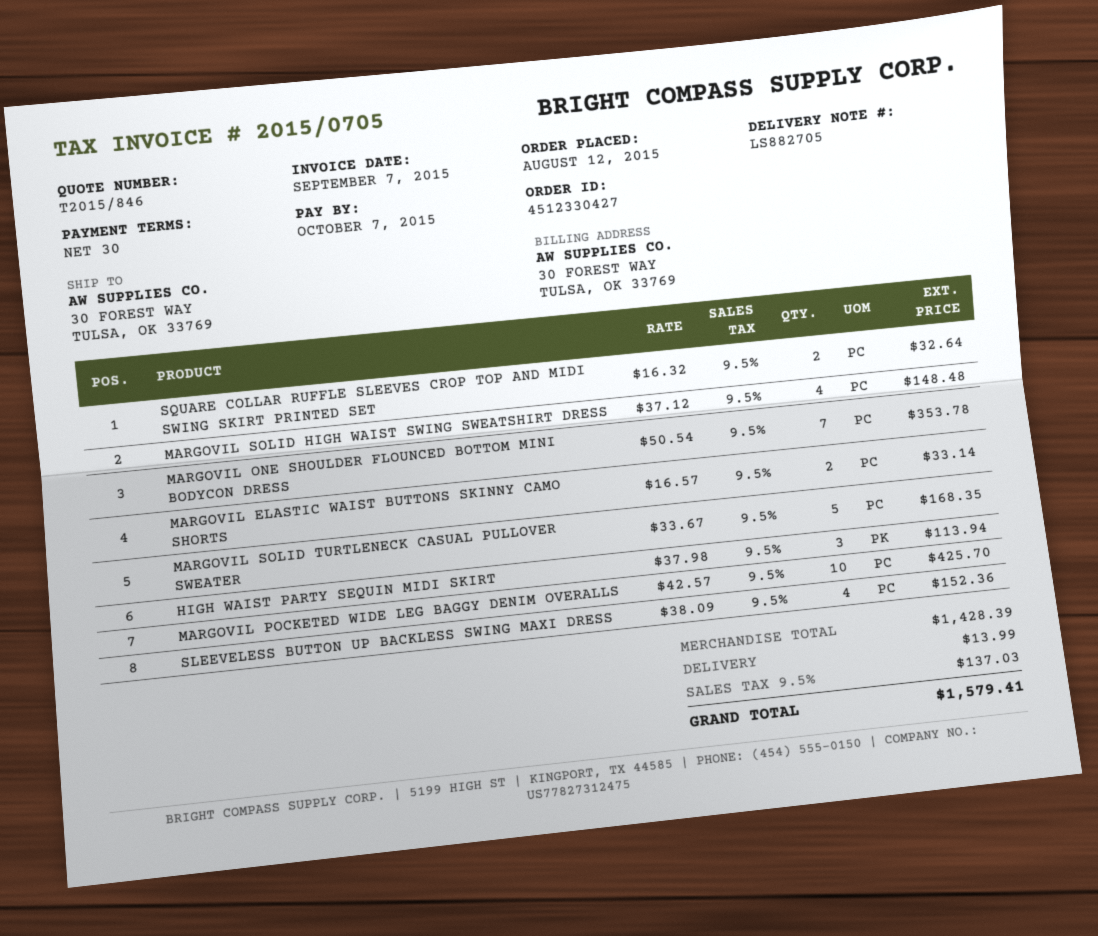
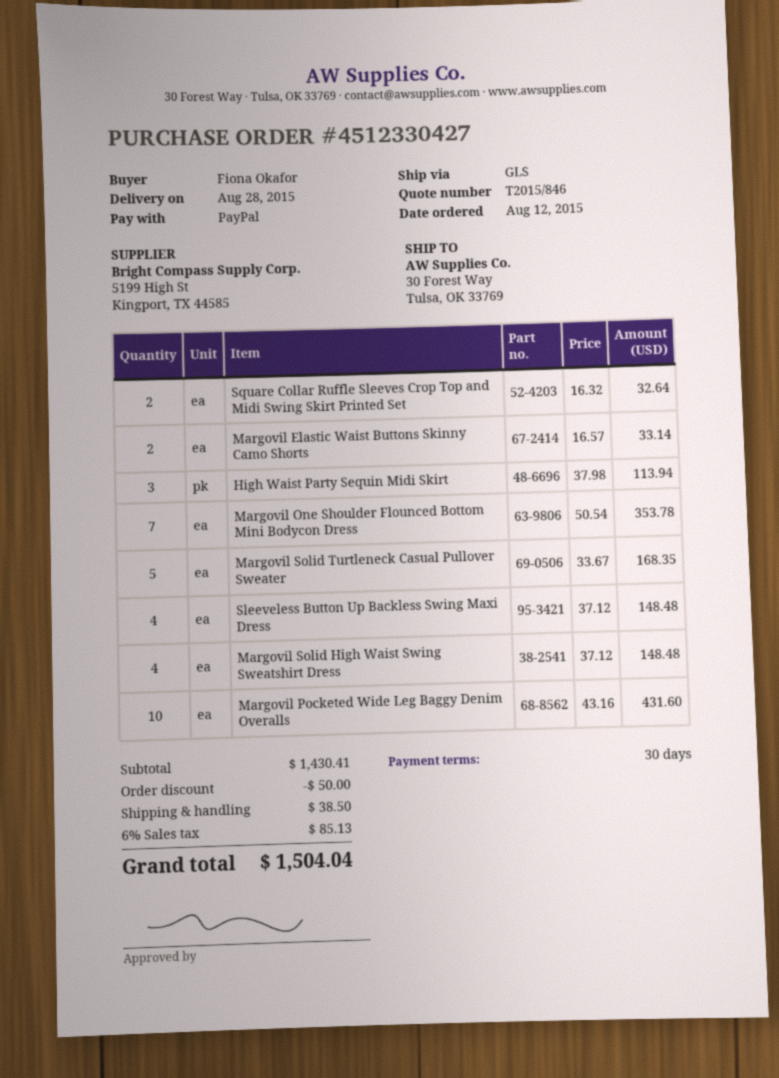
MARGOVIL POCKETED WIDE LEG BAGGY DENIM OVERALLS: 10 x 42.57 = 425.70 -> 10 x 43.16 = 431.60
SLEEVELESS BUTTON UP BACKLESS SWING MAXI DRESS: 4 x 38.09 = 152.36 -> 4 x 37.12 = 148.48
subtotal: 1428.39 -> 1430.41
discount: none -> 50.00
shipping: 13.99 -> 38.50
tax: 9.5% = 137.03 -> 6% = 85.13
total: 1579.41 -> 1504.04

